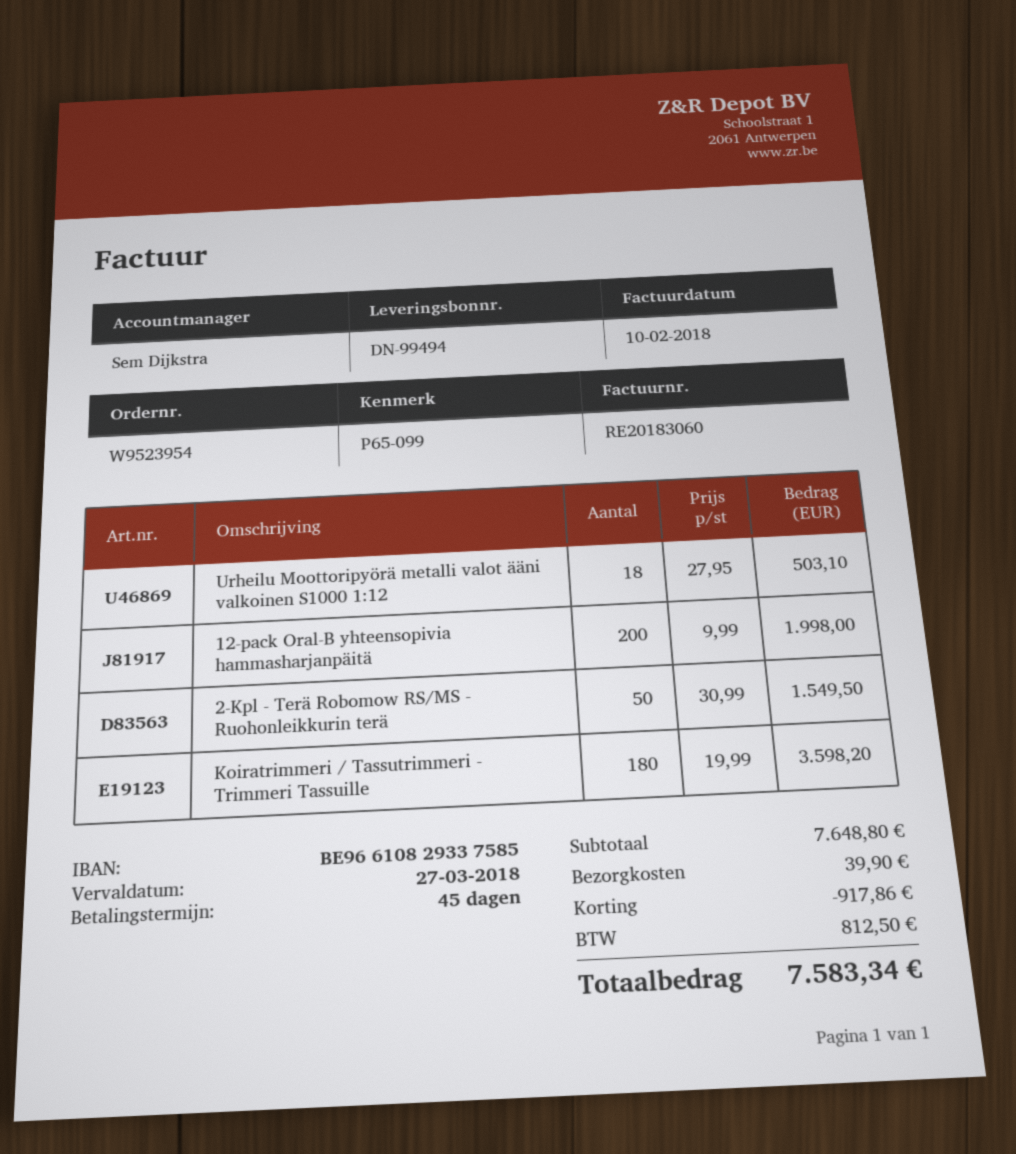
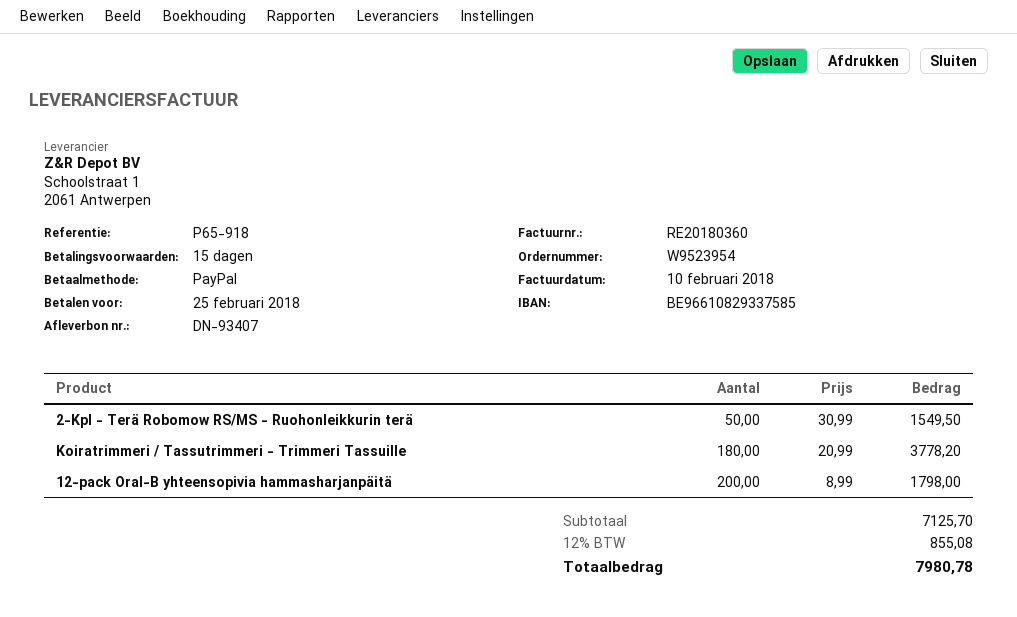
delivery note number: DN-99494 -> DN-93407
invoice number: RE20183060 -> RE20180360
payment terms: 45 days -> 15 days
due date: 2018-03-27 -> 2018-02-25
reference: P65-099 -> P65-918
Urheilu Moottoripyörä metalli valot ääni valkoinen S1000 1:12: 18 x 27.95 = 503.10 -> none
12-pack Oral-B yhteensopivia hammasharjanpäitä: 200 x 9.99 = 1998.00 -> 200 x 8.99 = 1798.00
Koiratrimmeri / Tassutrimmeri - Trimmeri Tassuille: 180 x 19.99 = 3598.20 -> 180 x 20.99 = 3778.20
subtotal: 7648.80 -> 7125.70
discount: 917.86 -> none
shipping: 39.90 -> none
tax: 812.50 -> 855.08
total: 7583.34 -> 7980.78

